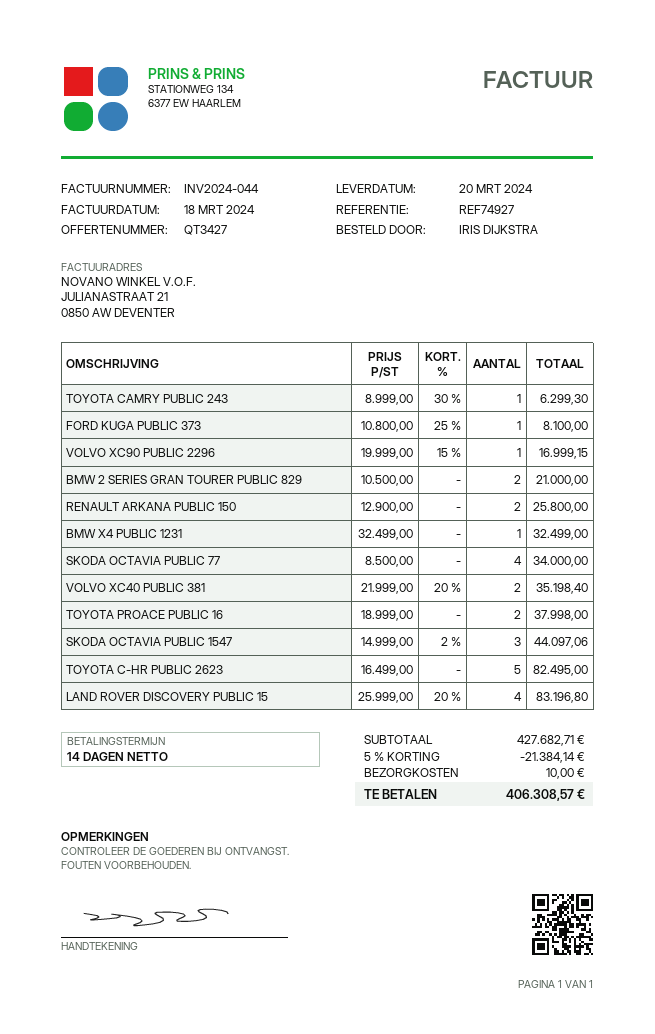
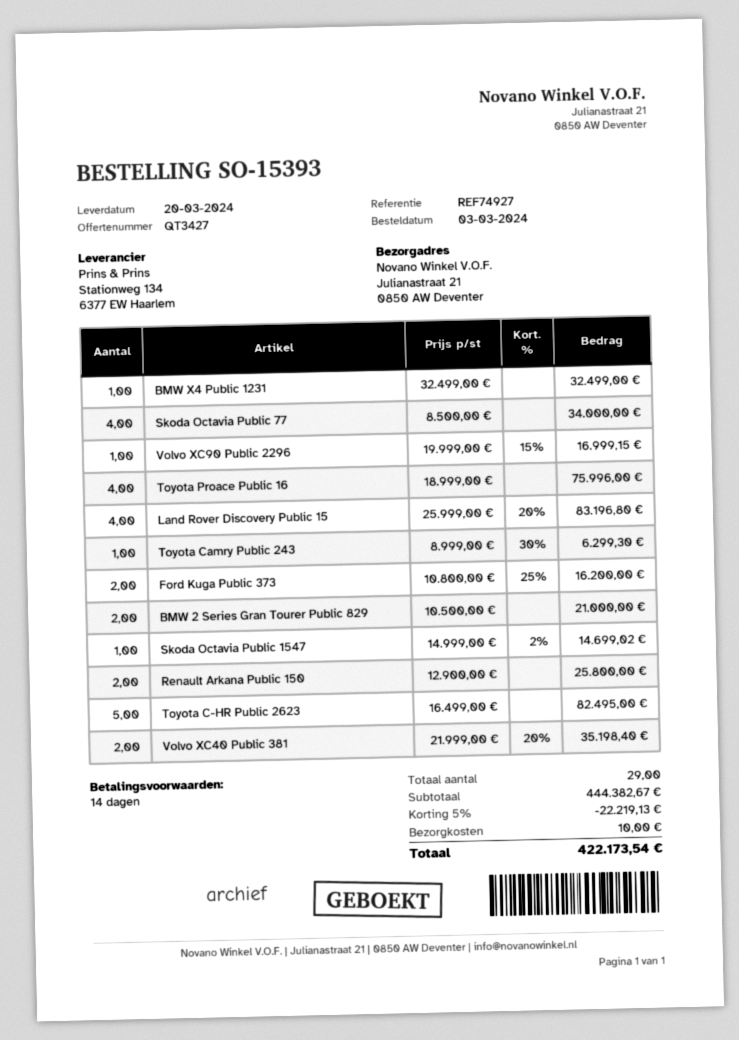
FORD KUGA PUBLIC 373: 1 x 10800.00 - 25% = 8100.00 -> 2 x 10800.00 - 25% = 16200.00
TOYOTA PROACE PUBLIC 16: 2 x 18999.00 = 37998.00 -> 4 x 18999.00 = 75996.00
SKODA OCTAVIA PUBLIC 1547: 3 x 14999.00 - 2% = 44097.06 -> 1 x 14999.00 - 2% = 14699.02
subtotal: 427682.71 -> 444382.67
discount: 5% = 21384.14 -> 5% = 22219.13
total: 406308.57 -> 422173.54

